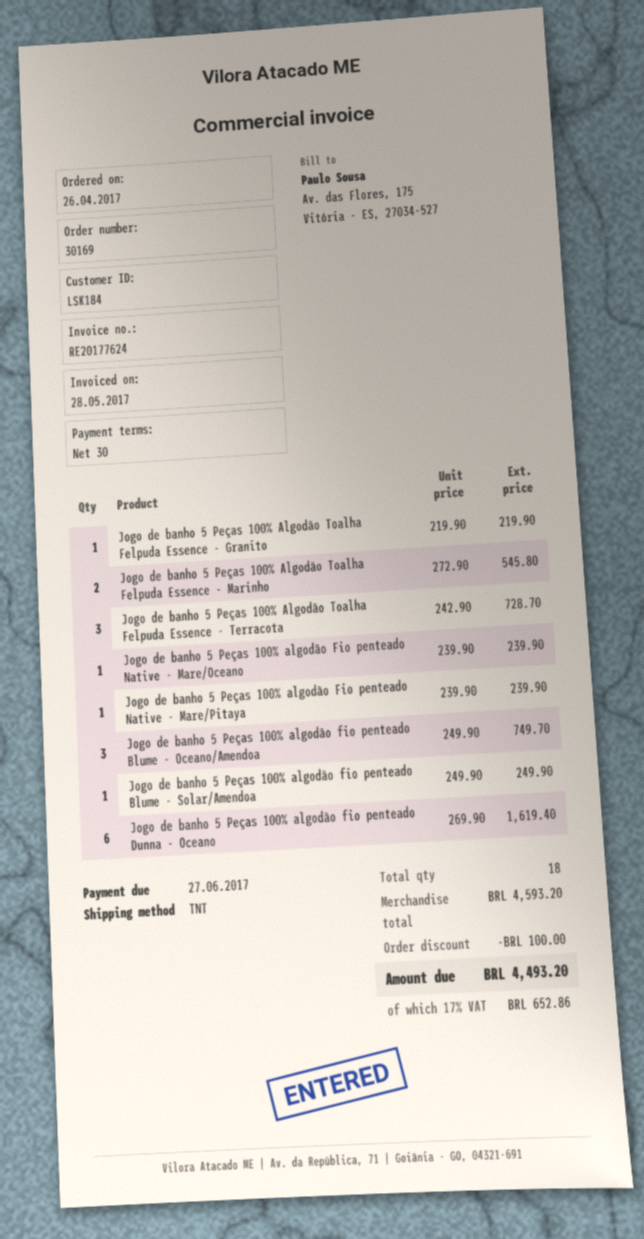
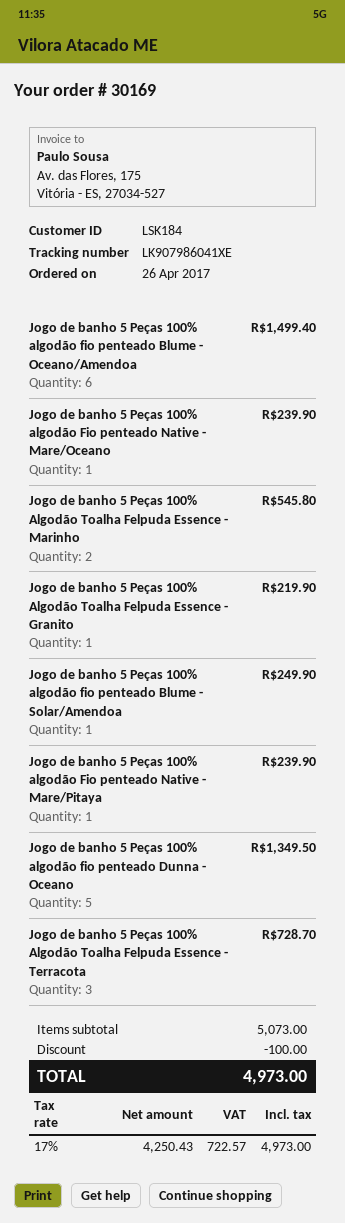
Jogo de banho 5 Peças 100% algodão fio penteado Blume - Oceano/Amendoa: 3 for 749.70 -> 6 for 1499.40
Jogo de banho 5 Peças 100% algodão fio penteado Dunna - Oceano: 6 for 1619.40 -> 5 for 1349.50
subtotal: 4593.20 -> 5073.00
tax: 17% = 652.86 -> 17% = 722.57
total: 4493.20 -> 4973.00

